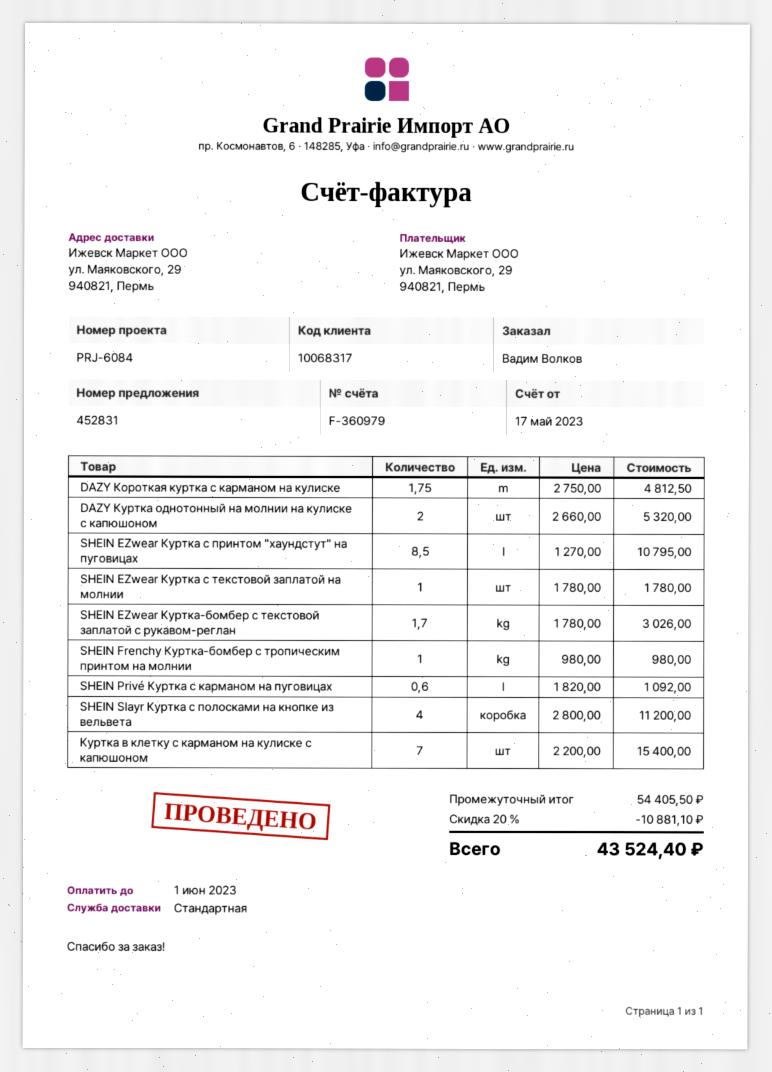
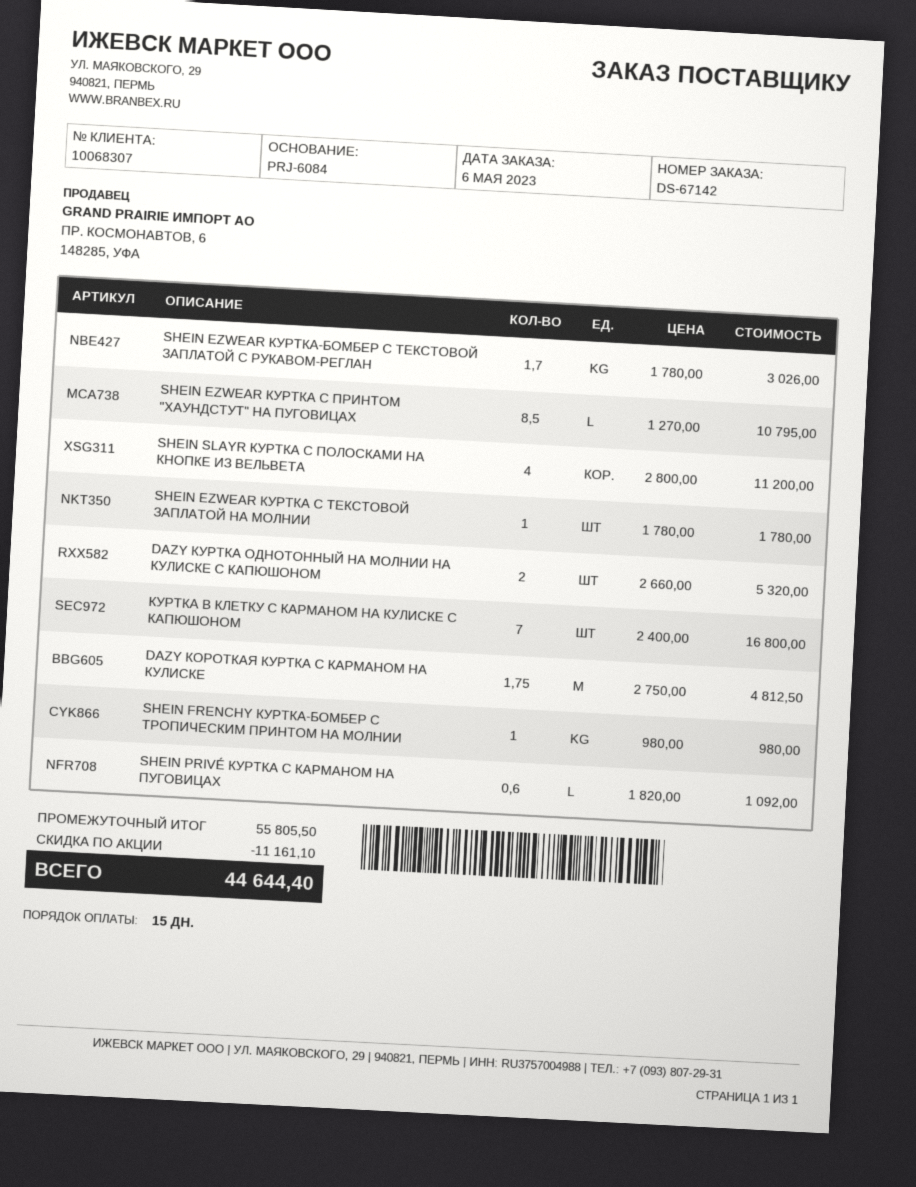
customer number: 10068317 -> 10068307
Куртка в клетку с карманом на кулиске с капюшоном: 7 x 2200.00 = 15400.00 -> 7 x 2400.00 = 16800.00
subtotal: 54405.50 -> 55805.50
discount: 10881.10 -> 11161.10
total: 43524.40 -> 44644.40

